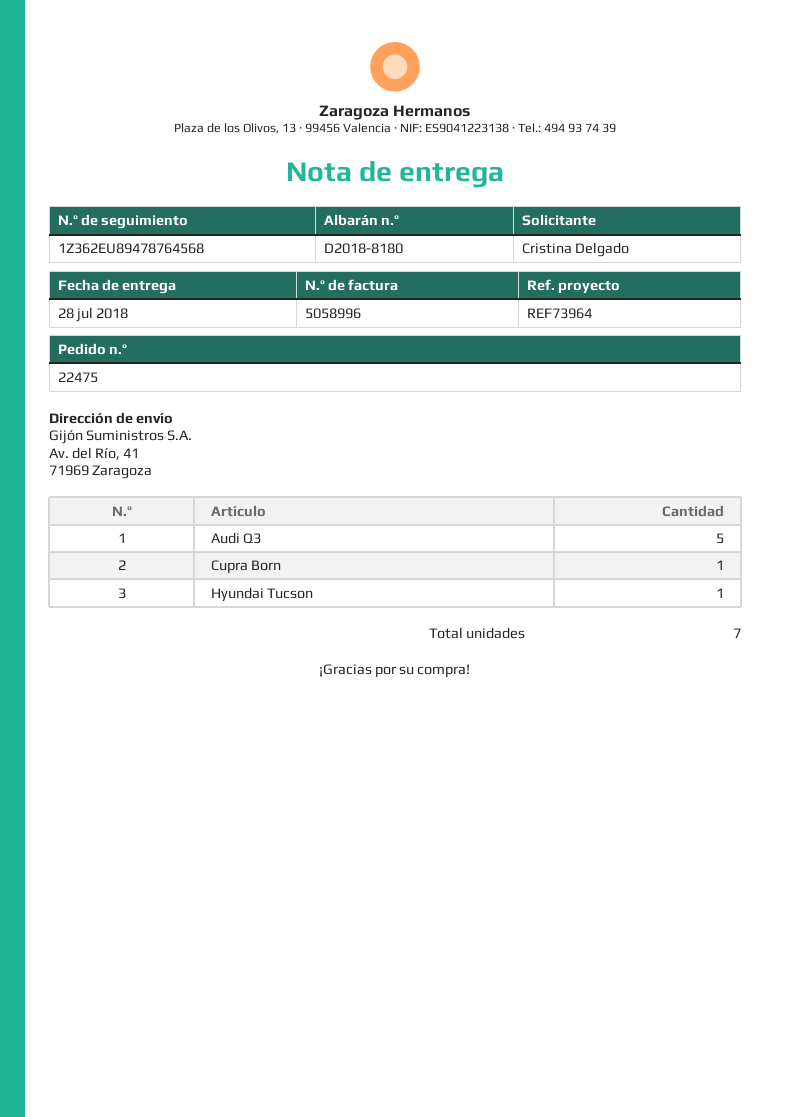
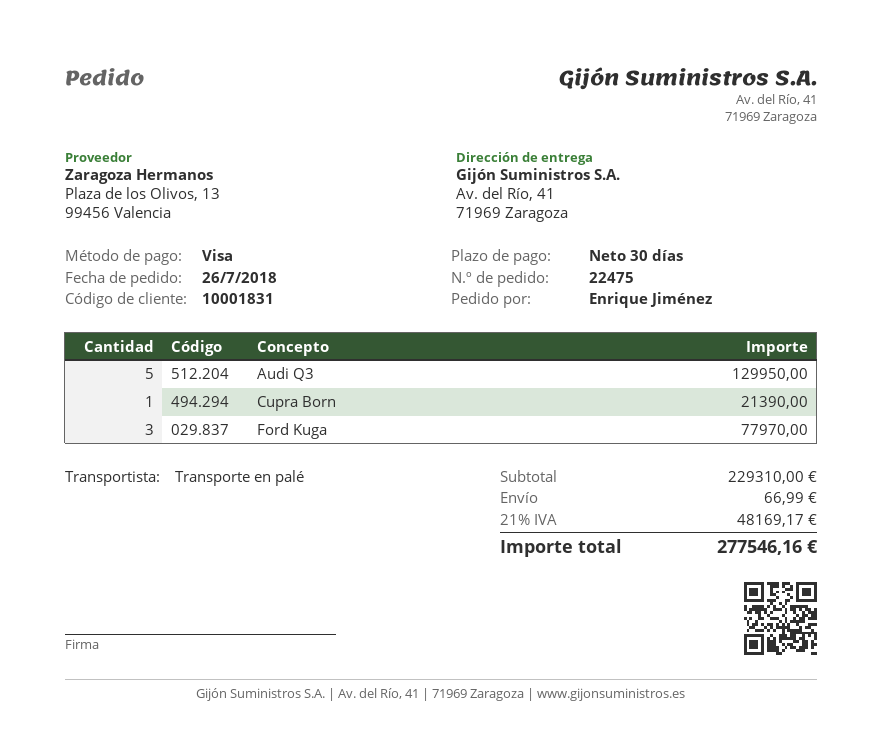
ordered by: Cristina Delgado -> Enrique Jiménez
Hyundai Tucson: 1 -> none
Ford Kuga: none -> 3

